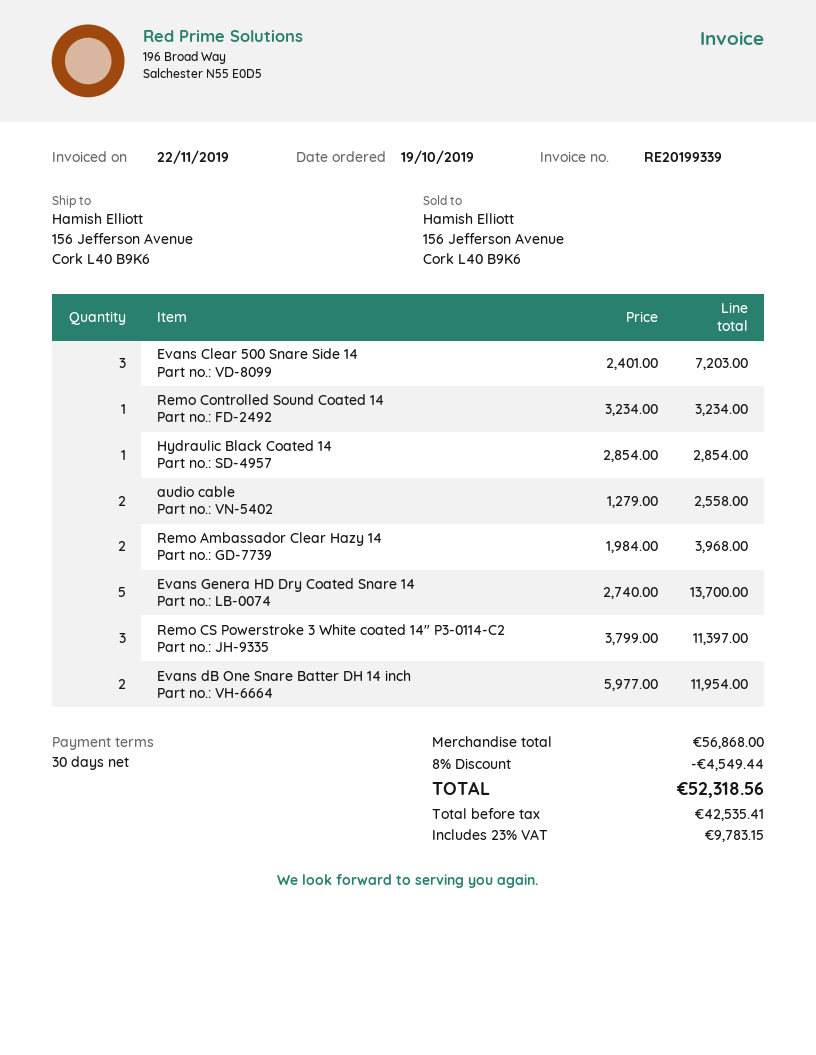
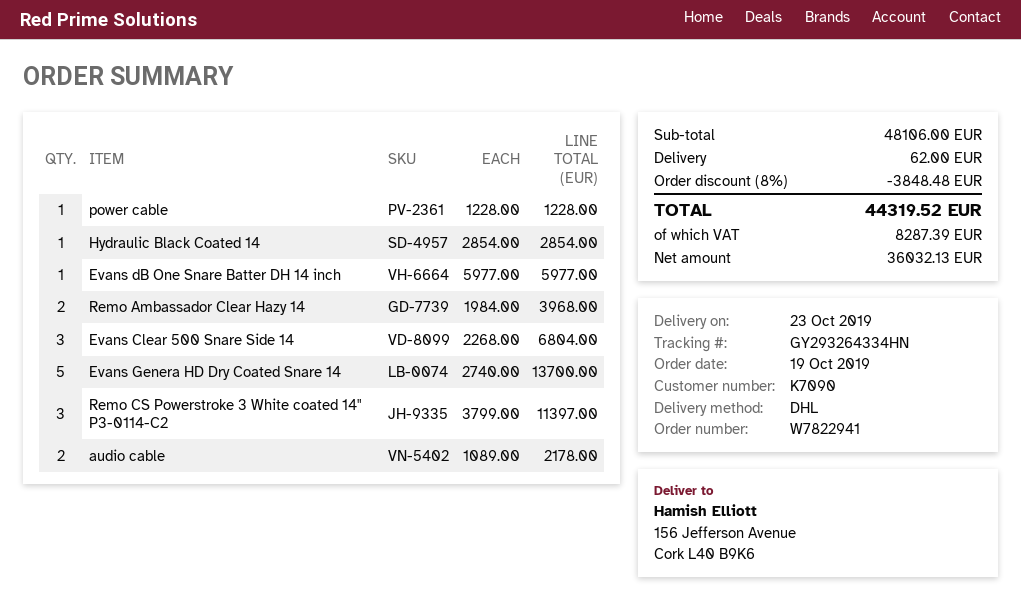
Evans Clear 500 Snare Side 14: 3 x 2401.00 = 7203.00 -> 3 x 2268.00 = 6804.00
Remo Controlled Sound Coated 14: 1 x 3234.00 = 3234.00 -> none
audio cable: 2 x 1279.00 = 2558.00 -> 2 x 1089.00 = 2178.00
Evans dB One Snare Batter DH 14 inch: 2 x 5977.00 = 11954.00 -> 1 x 5977.00 = 5977.00
power cable: none -> 1 x 1228.00 = 1228.00
subtotal: 56868.00 -> 48106.00
discount: 8% = 4549.44 -> 8% = 3848.48
shipping: none -> 62.00
net: 42535.41 -> 36032.13
tax: 9783.15 -> 8287.39
total: 52318.56 -> 44319.52

